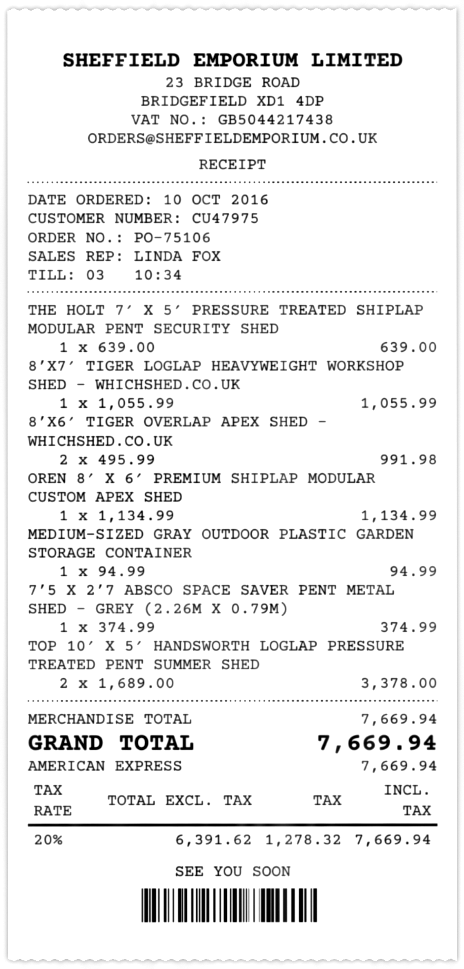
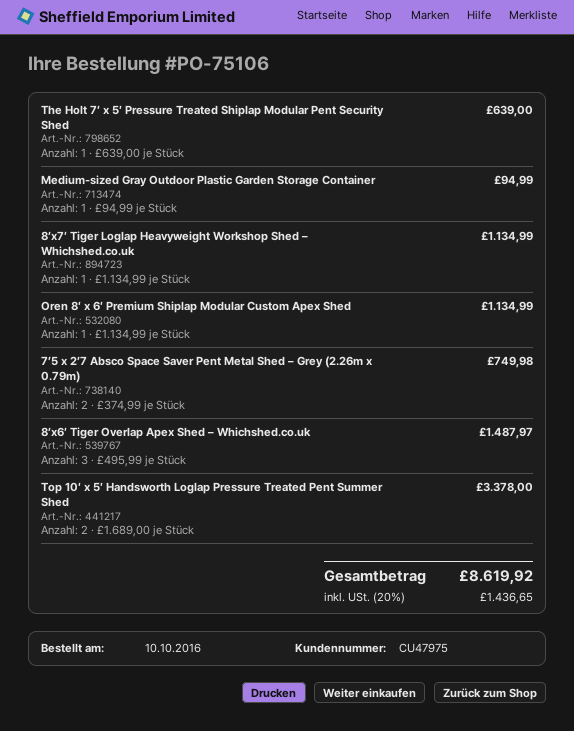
8’X7′ TIGER LOGLAP HEAVYWEIGHT WORKSHOP SHED – WHICHSHED.CO.UK: 1 x 1055.99 = 1055.99 -> 1 x 1134.99 = 1134.99
8’X6′ TIGER OVERLAP APEX SHED – WHICHSHED.CO.UK: 2 x 495.99 = 991.98 -> 3 x 495.99 = 1487.97
7’5 X 2’7 ABSCO SPACE SAVER PENT METAL SHED – GREY (2.26M X 0.79M): 1 x 374.99 = 374.99 -> 2 x 374.99 = 749.98
tax: 20% = 1278.32 -> 20% = 1436.65
total: 7669.94 -> 8619.92

